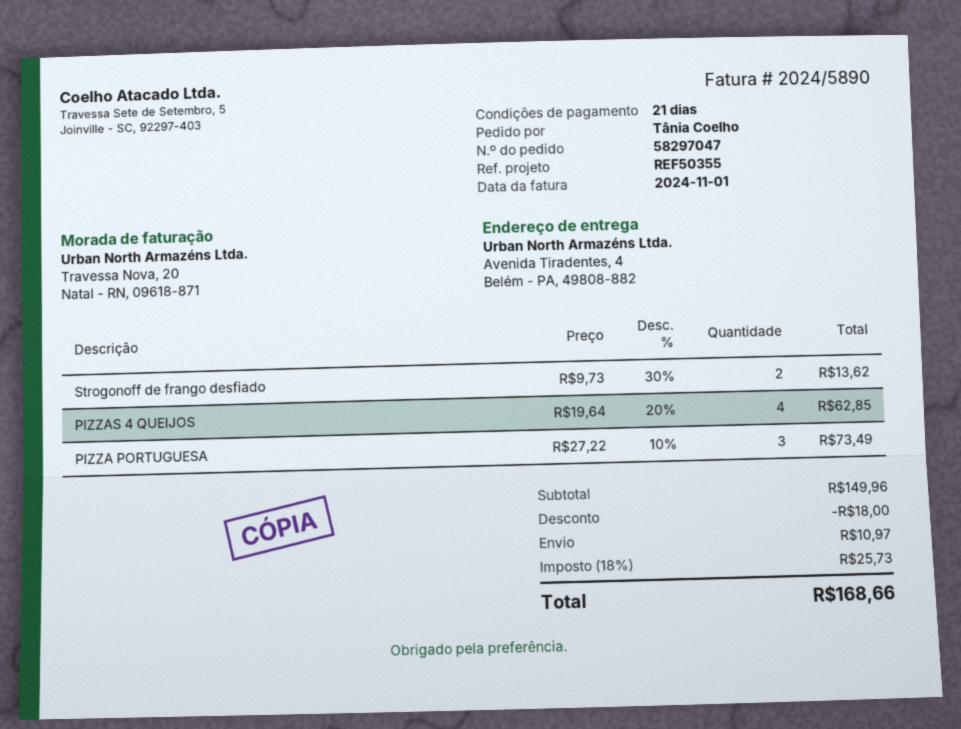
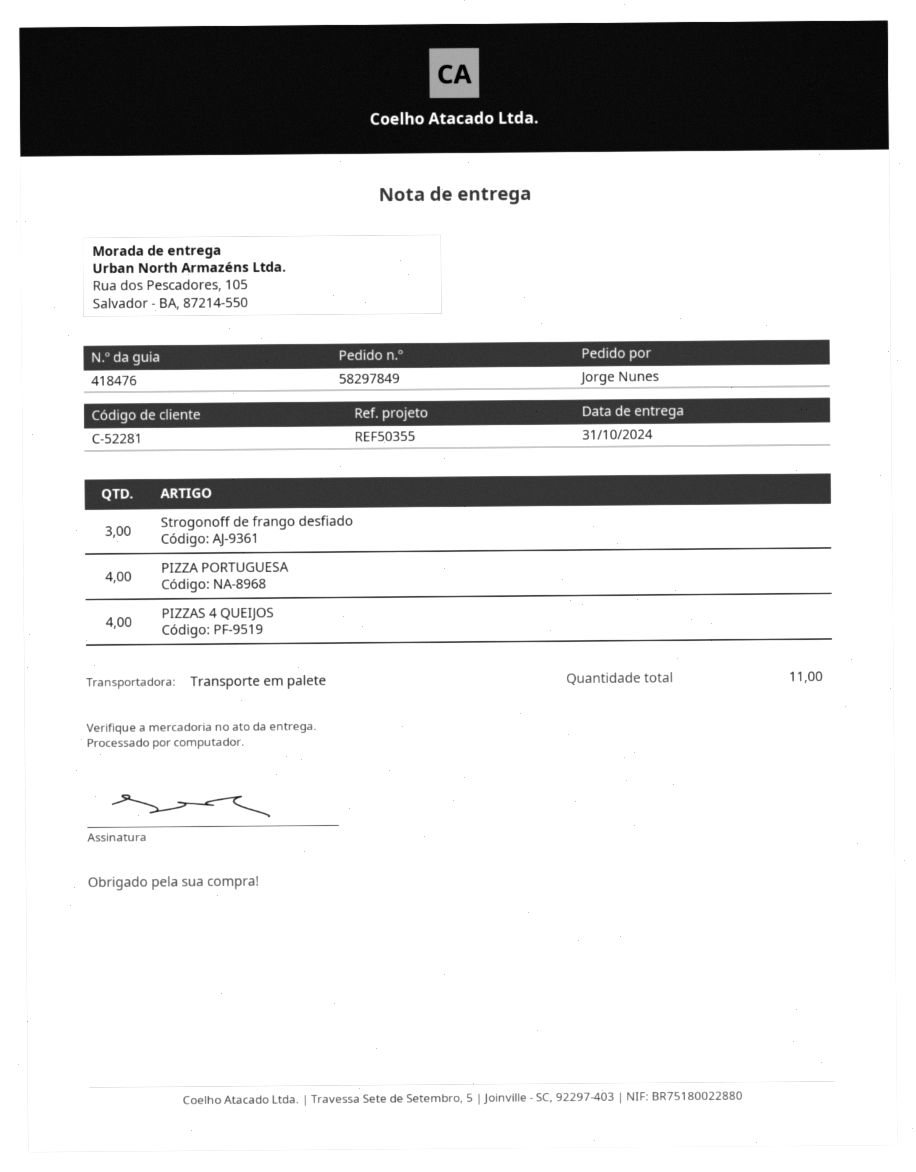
order number: 58297047 -> 58297849
ordered by: Tânia Coelho -> Jorge Nunes
ship to: Avenida Tiradentes, 4, Belém - PA, 49808-882 -> Rua dos Pescadores, 105, Salvador - BA, 87214-550
Strogonoff de frango desfiado: 2 -> 3
PIZZA PORTUGUESA: 3 -> 4

